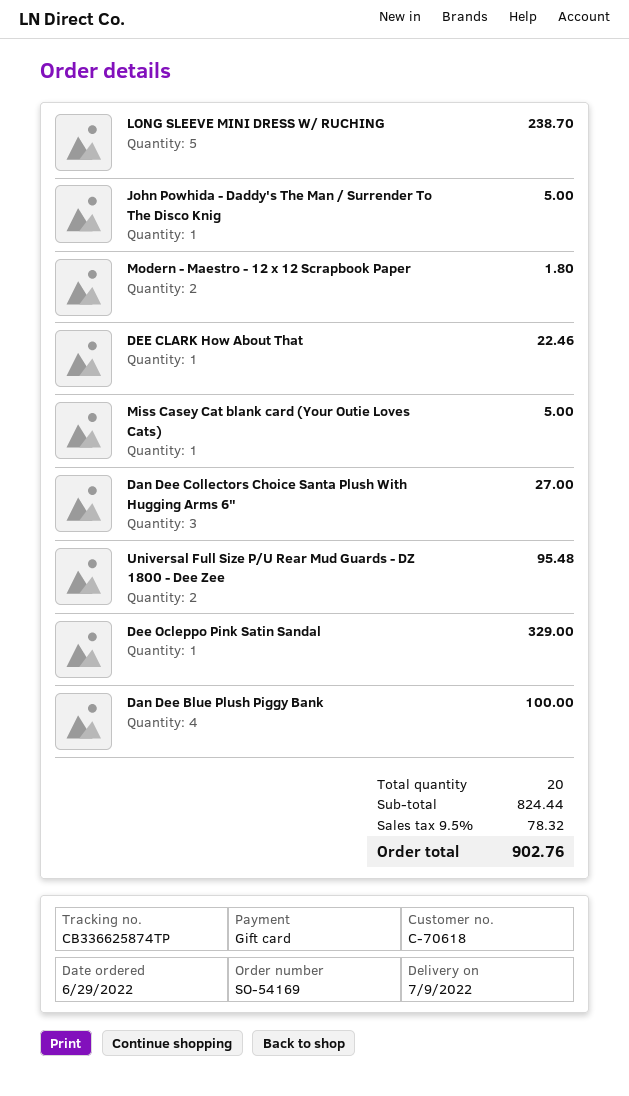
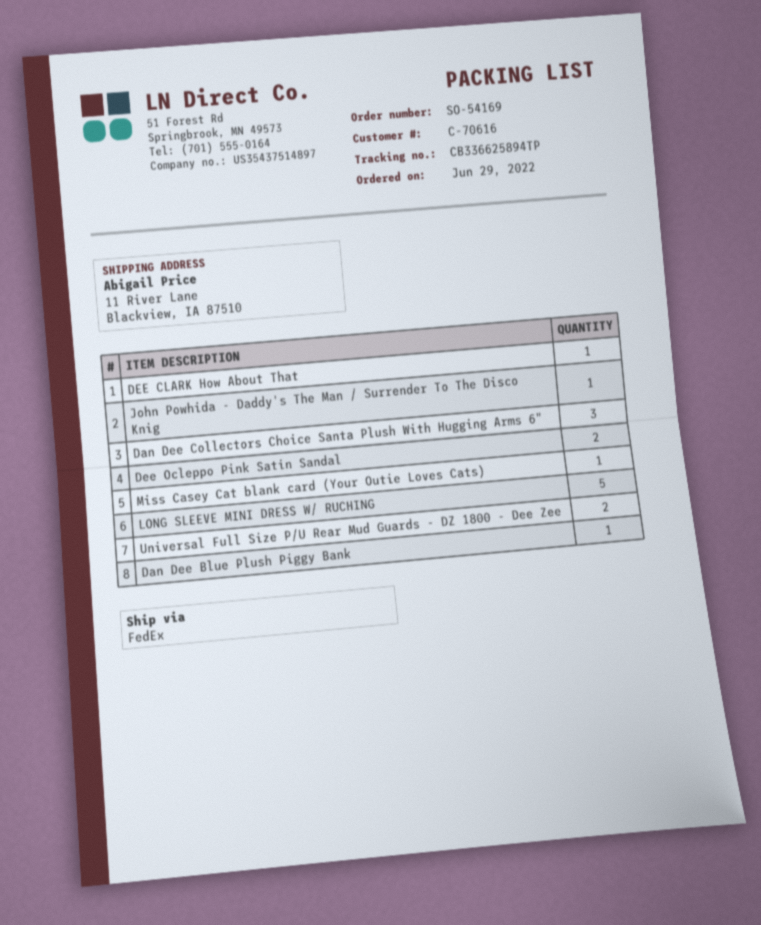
customer number: C-70618 -> C-70616
tracking number: CB336625874TP -> CB336625894TP
Modern - Maestro - 12 x 12 Scrapbook Paper: 2 -> none
Dee Ocleppo Pink Satin Sandal: 1 -> 2
Dan Dee Blue Plush Piggy Bank: 4 -> 1

